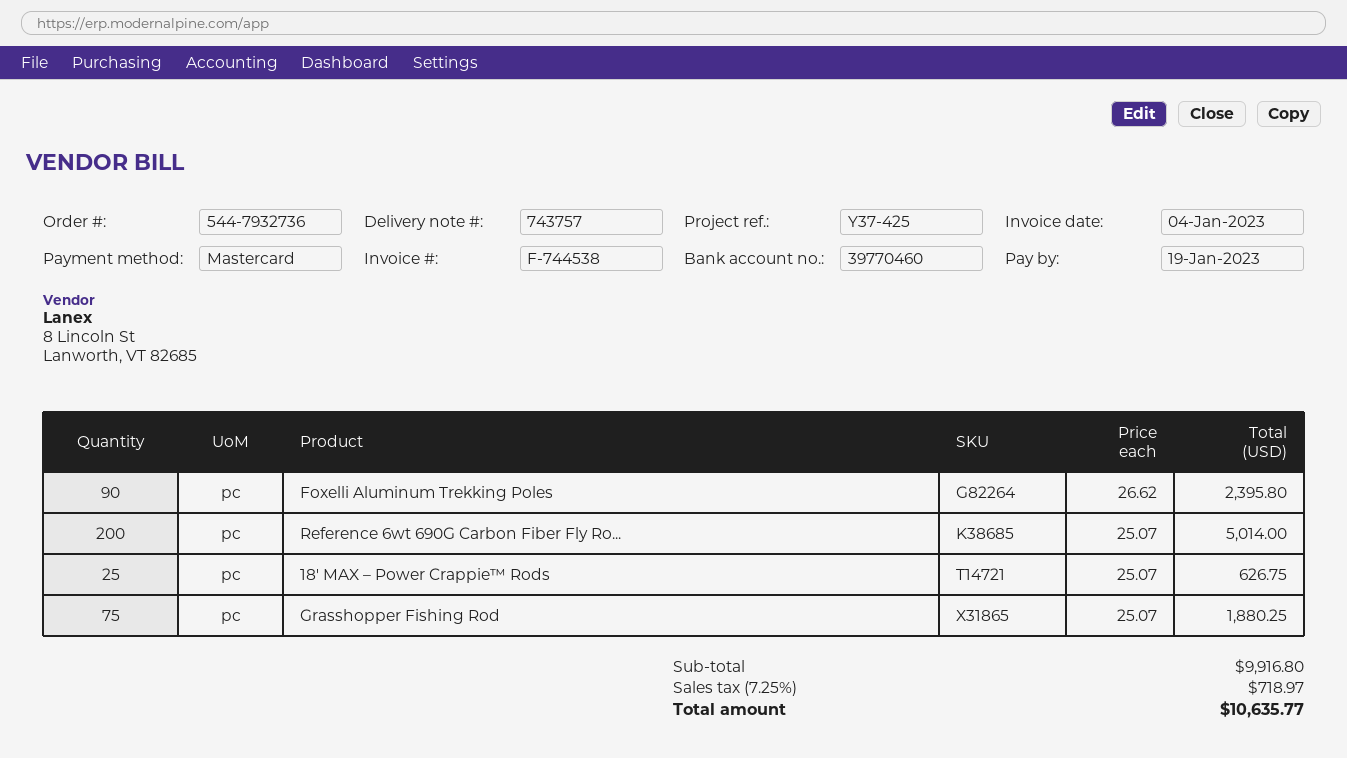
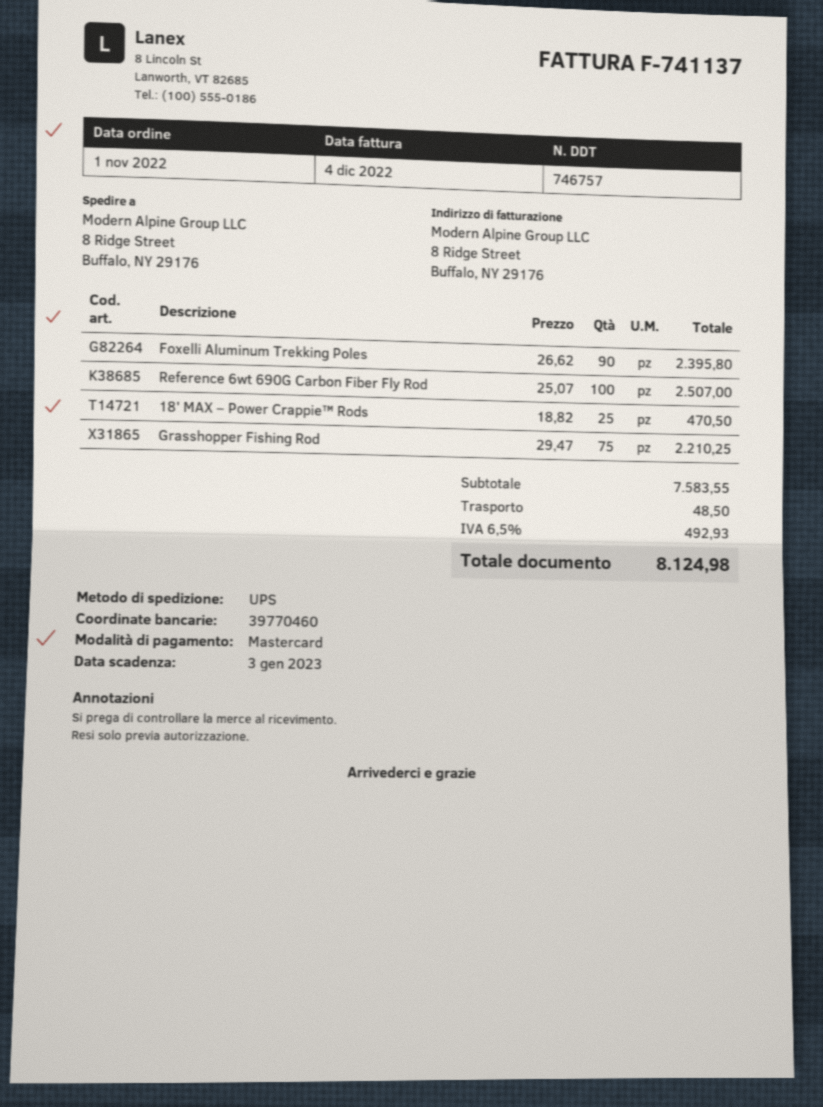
delivery note number: 743757 -> 746757
invoice number: F-744538 -> F-741137
invoice date: 2023-01-04 -> 2022-12-04
due date: 2023-01-19 -> 2023-01-03
Reference 6wt 690G Carbon Fiber Fly Ro...: 200 x 25.07 = 5014.00 -> 100 x 25.07 = 2507.00
18' MAX – Power Crappie™ Rods: 25 x 25.07 = 626.75 -> 25 x 18.82 = 470.50
Grasshopper Fishing Rod: 75 x 25.07 = 1880.25 -> 75 x 29.47 = 2210.25
subtotal: 9916.80 -> 7583.55
shipping: none -> 48.50
tax: 7.25% = 718.97 -> 6.5% = 492.93
total: 10635.77 -> 8124.98

